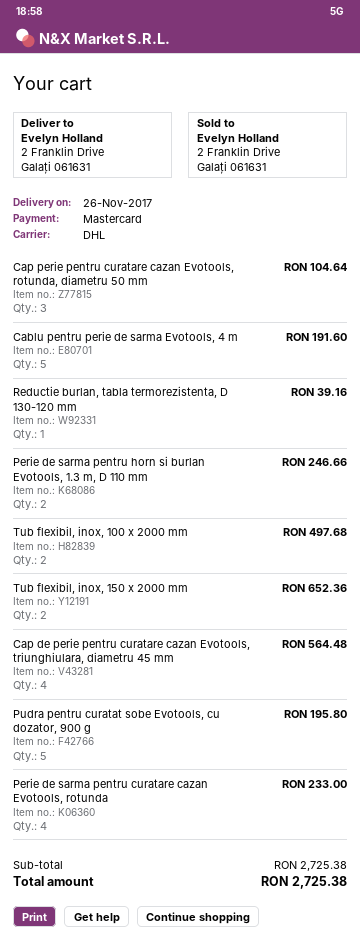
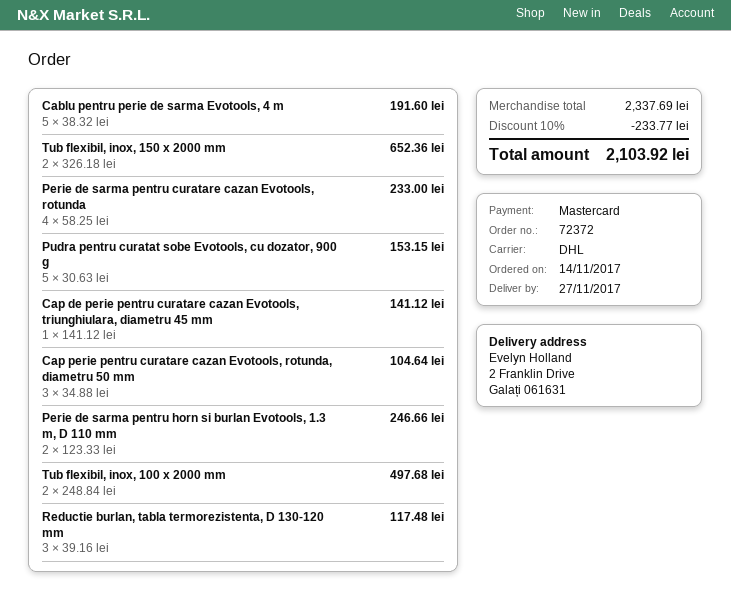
delivery date: 2017-11-26 -> 2017-11-27
Reductie burlan, tabla termorezistenta, D 130-120 mm: 1 for 39.16 -> 3 for 117.48
Cap de perie pentru curatare cazan Evotools, triunghiulara, diametru 45 mm: 4 for 564.48 -> 1 for 141.12
Pudra pentru curatat sobe Evotools, cu dozator, 900 g: 5 for 195.80 -> 5 for 153.15
subtotal: 2725.38 -> 2337.69
discount: none -> 10% = 233.77
total: 2725.38 -> 2103.92

